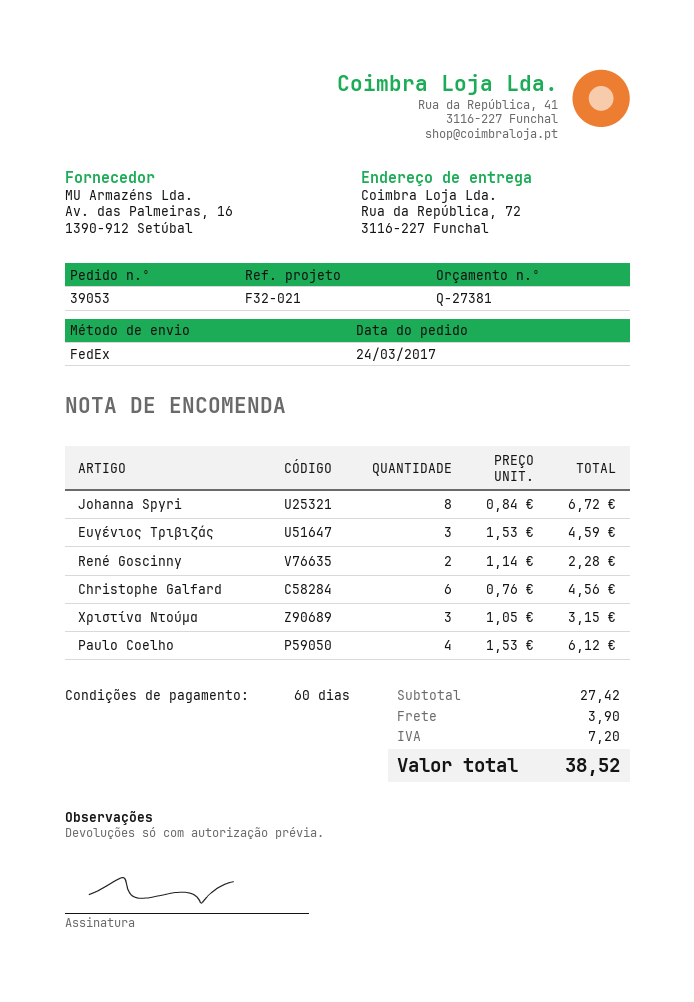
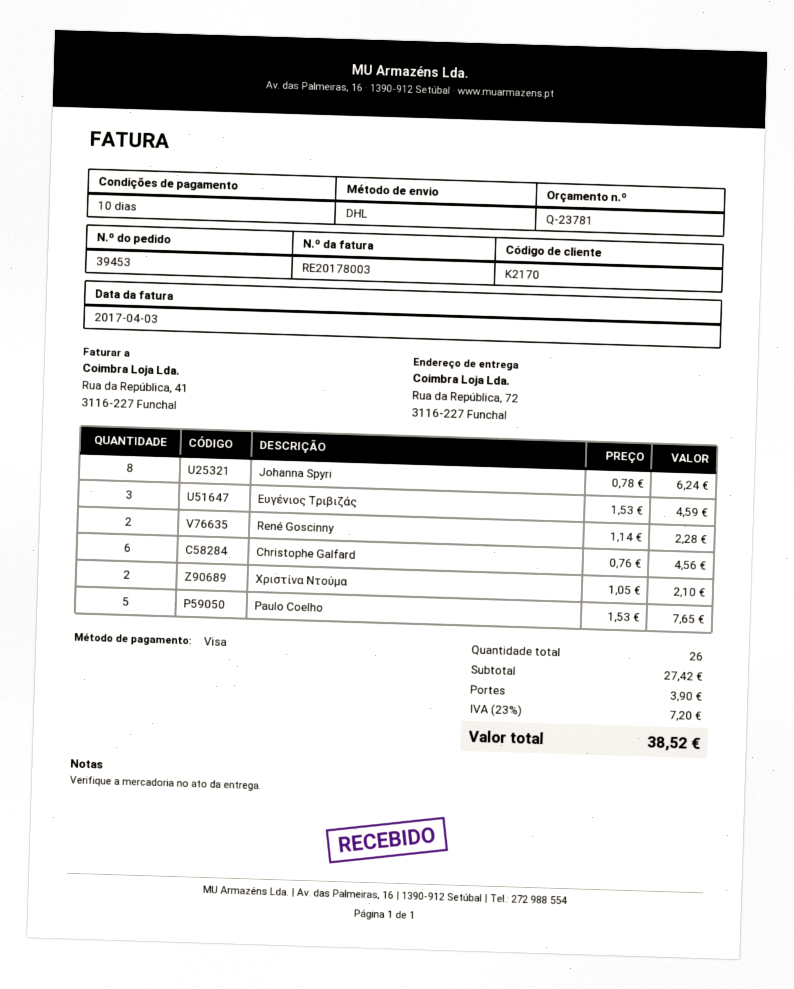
quote number: Q-27381 -> Q-23781
order number: 39053 -> 39453
payment terms: 60 days -> 10 days
shipping method: FedEx -> DHL
Johanna Spyri: 8 x 0.84 = 6.72 -> 8 x 0.78 = 6.24
Χριστίνα Ντούμα: 3 x 1.05 = 3.15 -> 2 x 1.05 = 2.10
Paulo Coelho: 4 x 1.53 = 6.12 -> 5 x 1.53 = 7.65

